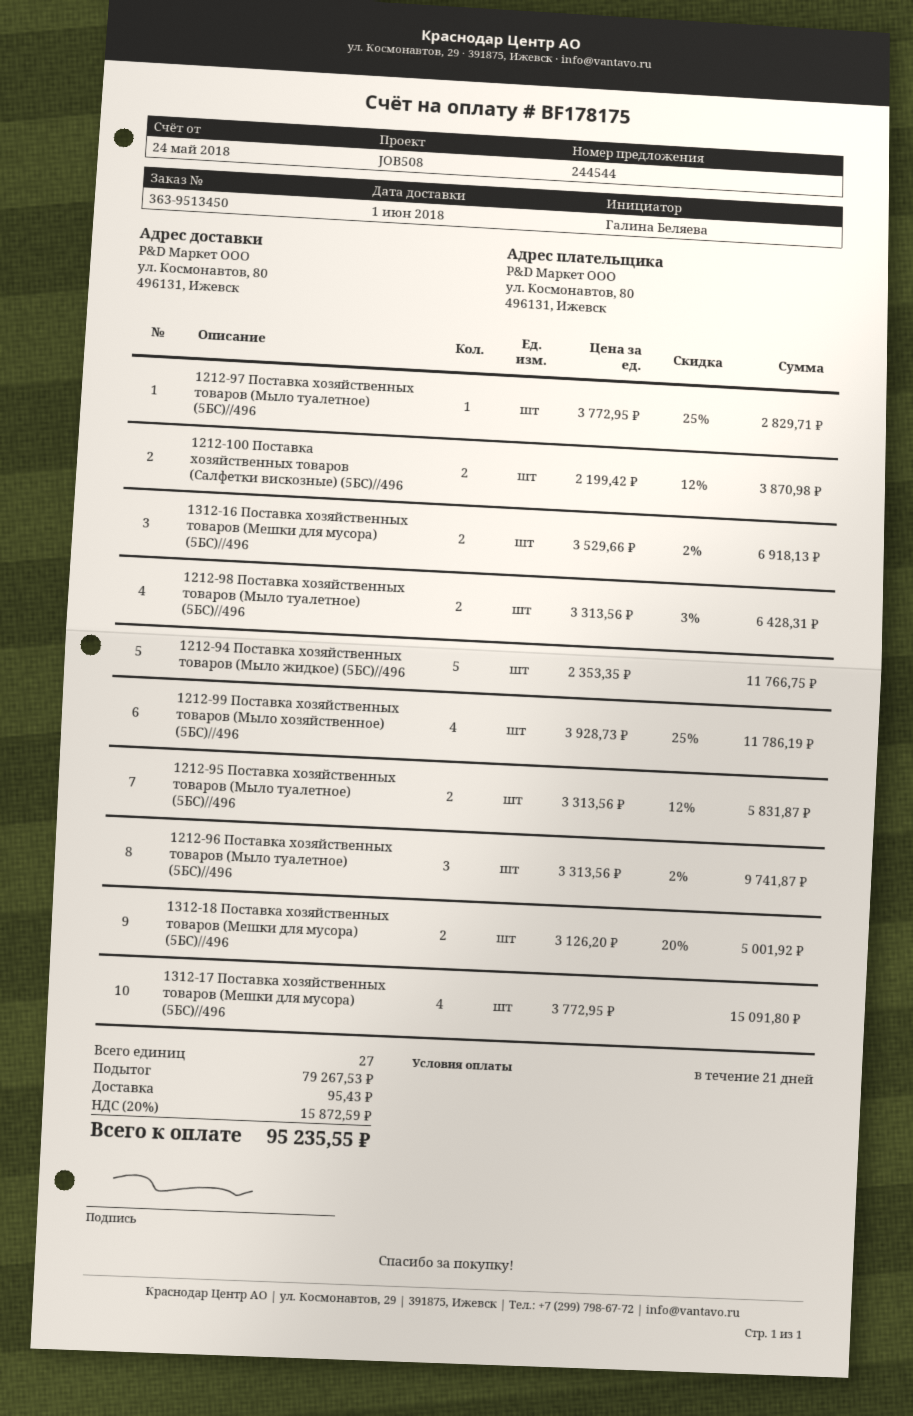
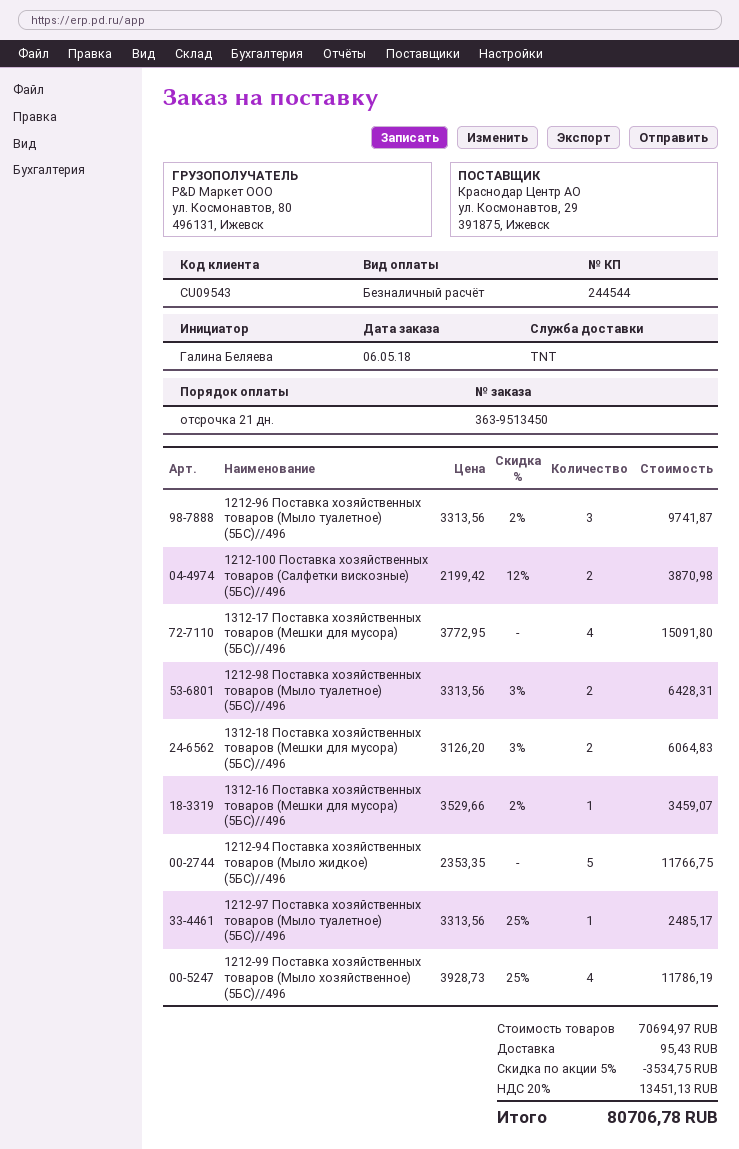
1212-97 Поставка хозяйственных товаров (Мыло туалетное) (5БС)//496: 1 x 3772.95 - 25% = 2829.71 -> 1 x 3313.56 - 25% = 2485.17
1312-16 Поставка хозяйственных товаров (Мешки для мусора) (5БС)//496: 2 x 3529.66 - 2% = 6918.13 -> 1 x 3529.66 - 2% = 3459.07
1212-95 Поставка хозяйственных товаров (Мыло туалетное) (5БС)//496: 2 x 3313.56 - 12% = 5831.87 -> none
1312-18 Поставка хозяйственных товаров (Мешки для мусора) (5БС)//496: 2 x 3126.20 - 20% = 5001.92 -> 2 x 3126.20 - 3% = 6064.83
subtotal: 79267.53 -> 70694.97
discount: none -> 5% = 3534.75
tax: 20% = 15872.59 -> 20% = 13451.13
total: 95235.55 -> 80706.78

